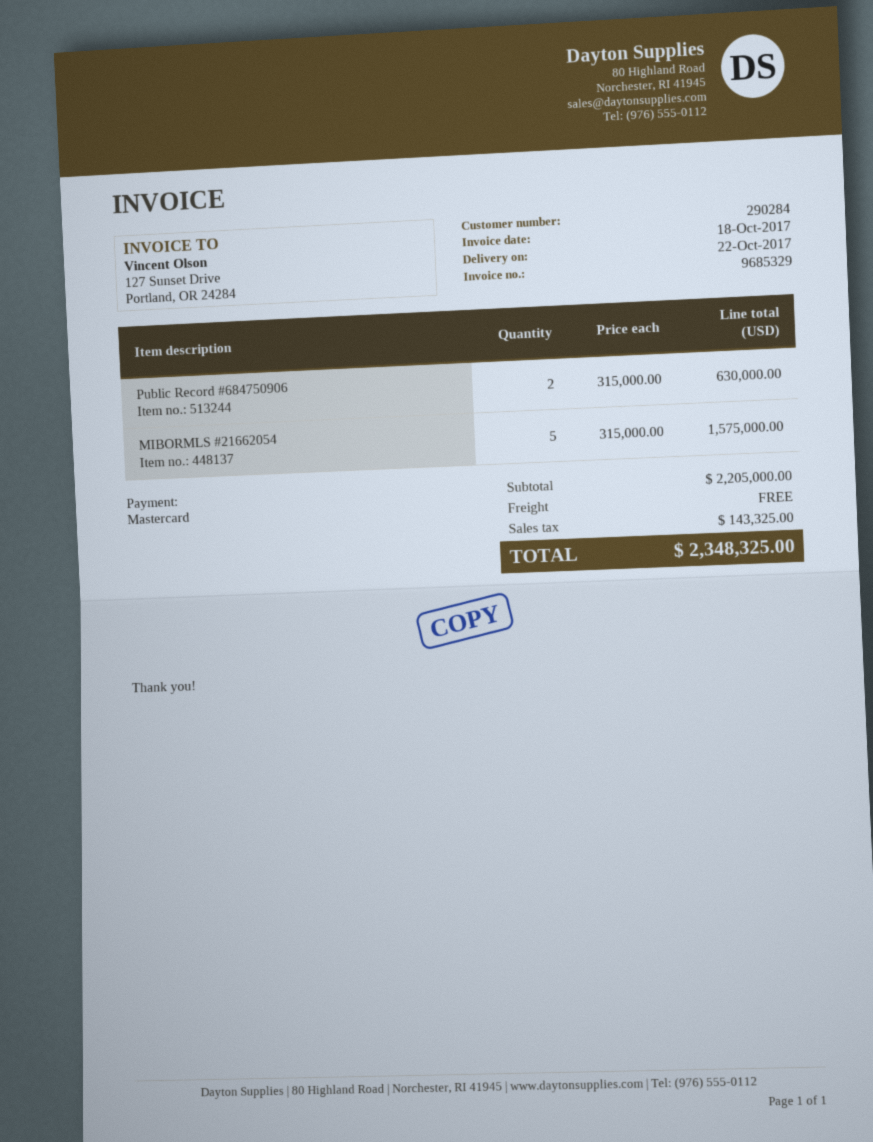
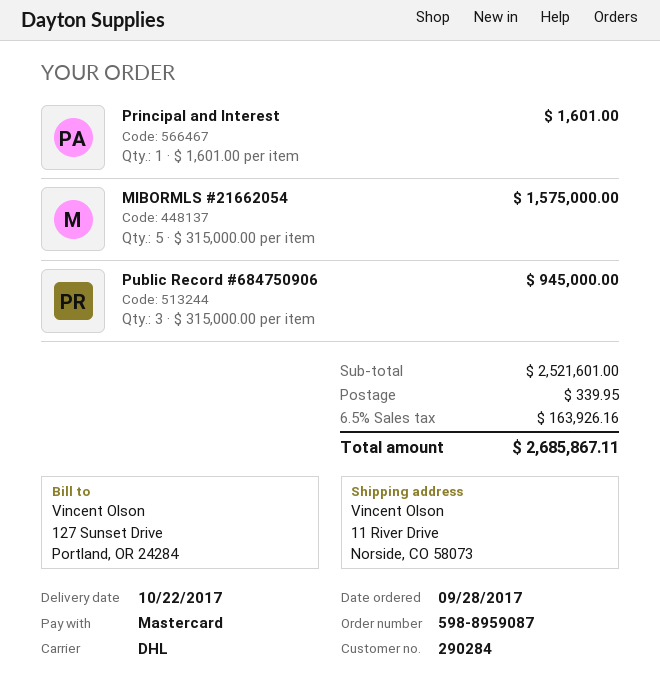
Public Record #684750906: 2 x 315000.00 = 630000.00 -> 3 x 315000.00 = 945000.00
Principal and Interest: none -> 1 x 1601.00 = 1601.00
subtotal: 2205000.00 -> 2521601.00
shipping: 0.00 -> 339.95
tax: 143325.00 -> 163926.16
total: 2348325.00 -> 2685867.11

